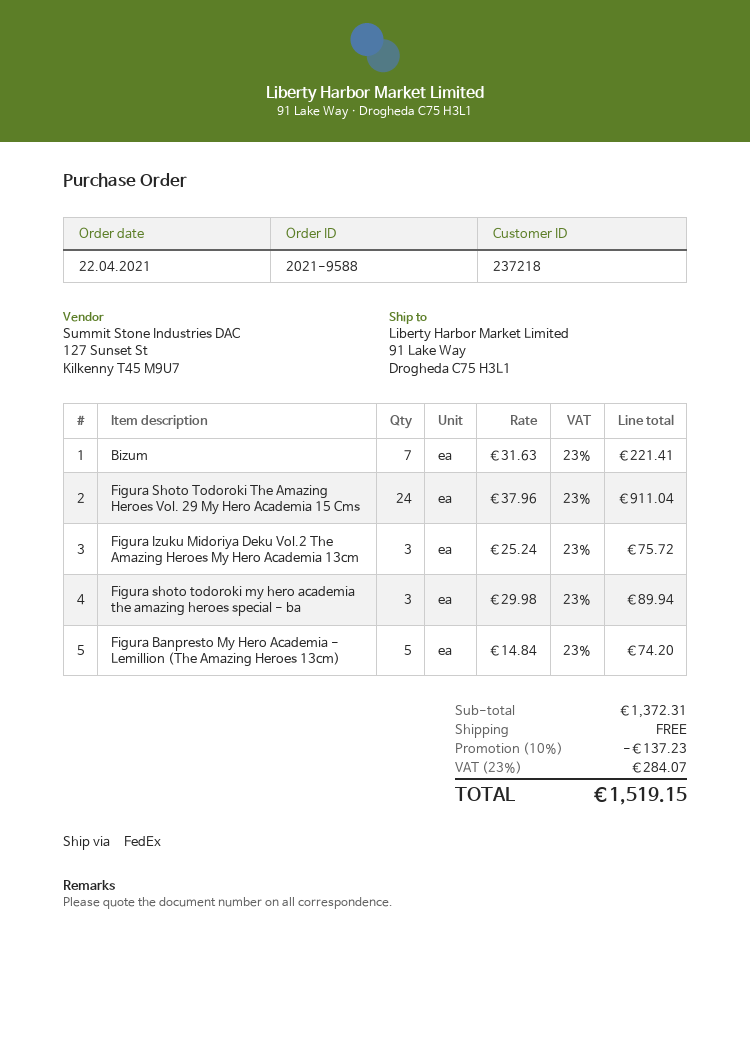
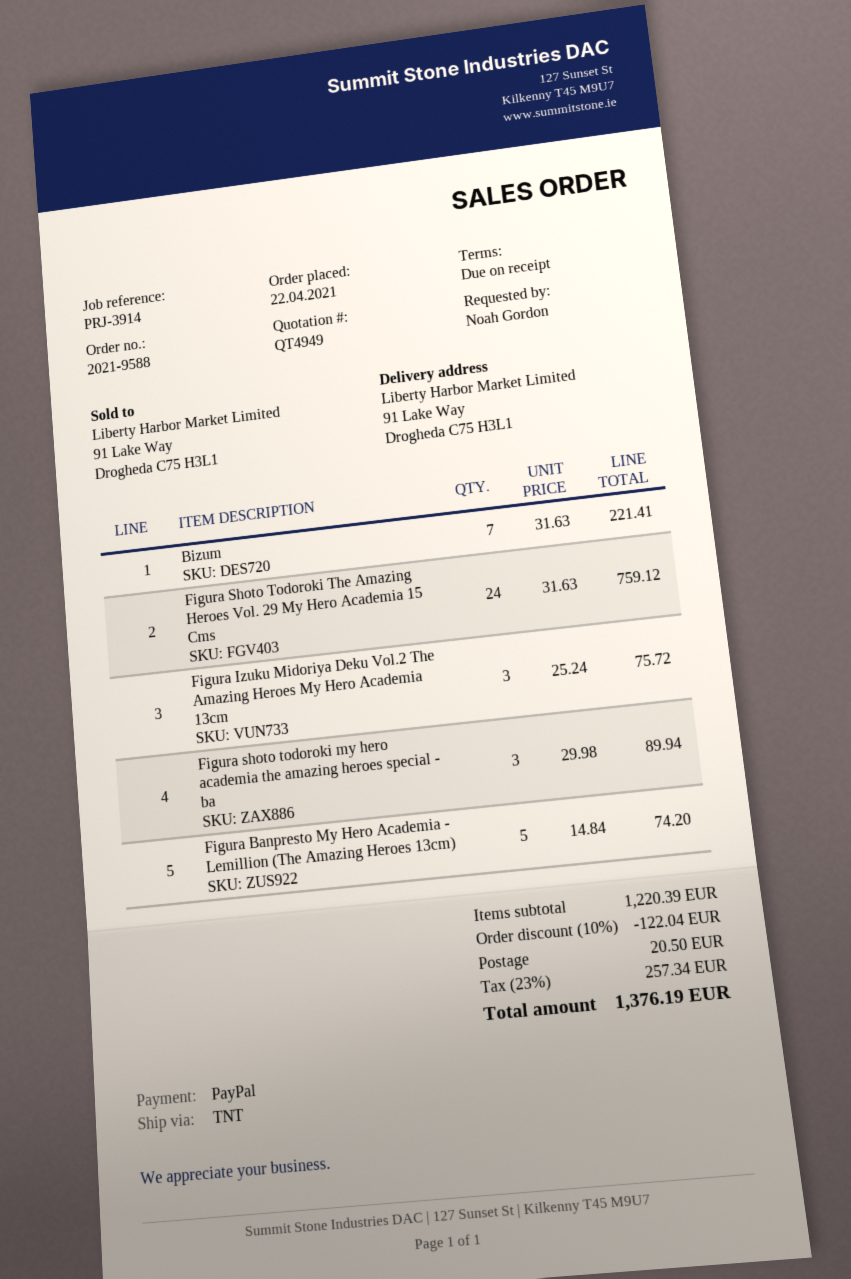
shipping method: FedEx -> TNT
Figura Shoto Todoroki The Amazing Heroes Vol. 29 My Hero Academia 15 Cms: 24 x 37.96 = 911.04 -> 24 x 31.63 = 759.12
subtotal: 1372.31 -> 1220.39
discount: 10% = 137.23 -> 10% = 122.04
shipping: 0.00 -> 20.50
tax: 23% = 284.07 -> 23% = 257.34
total: 1519.15 -> 1376.19

